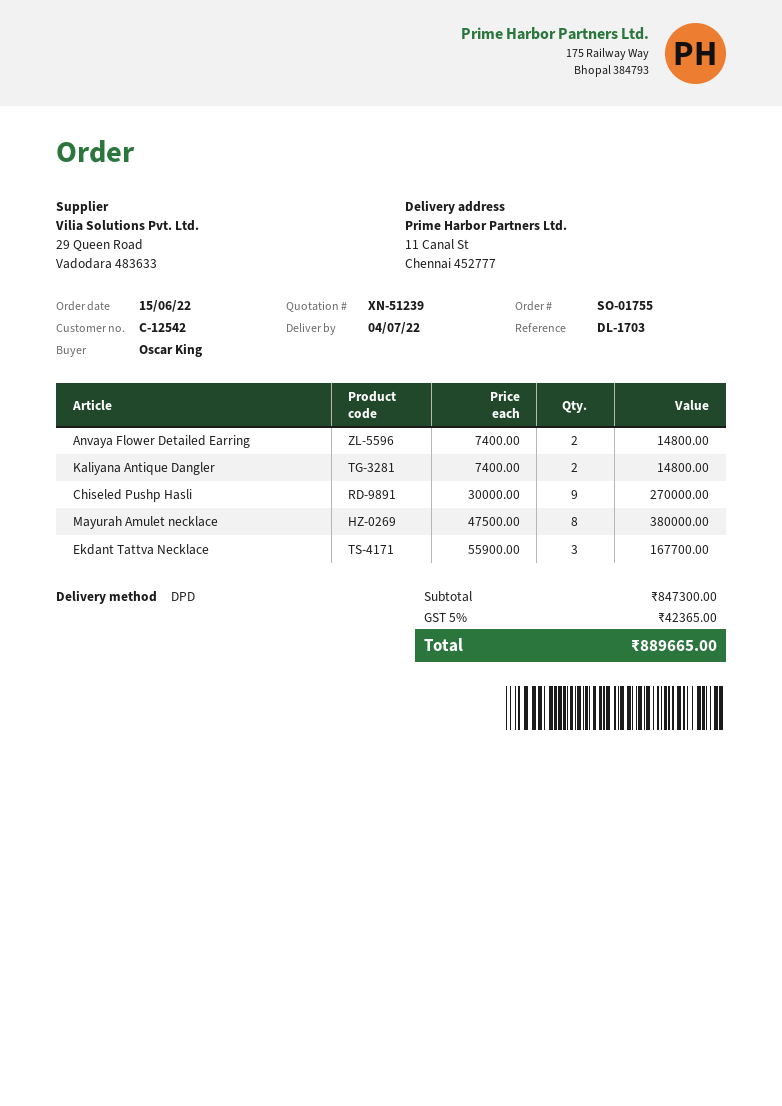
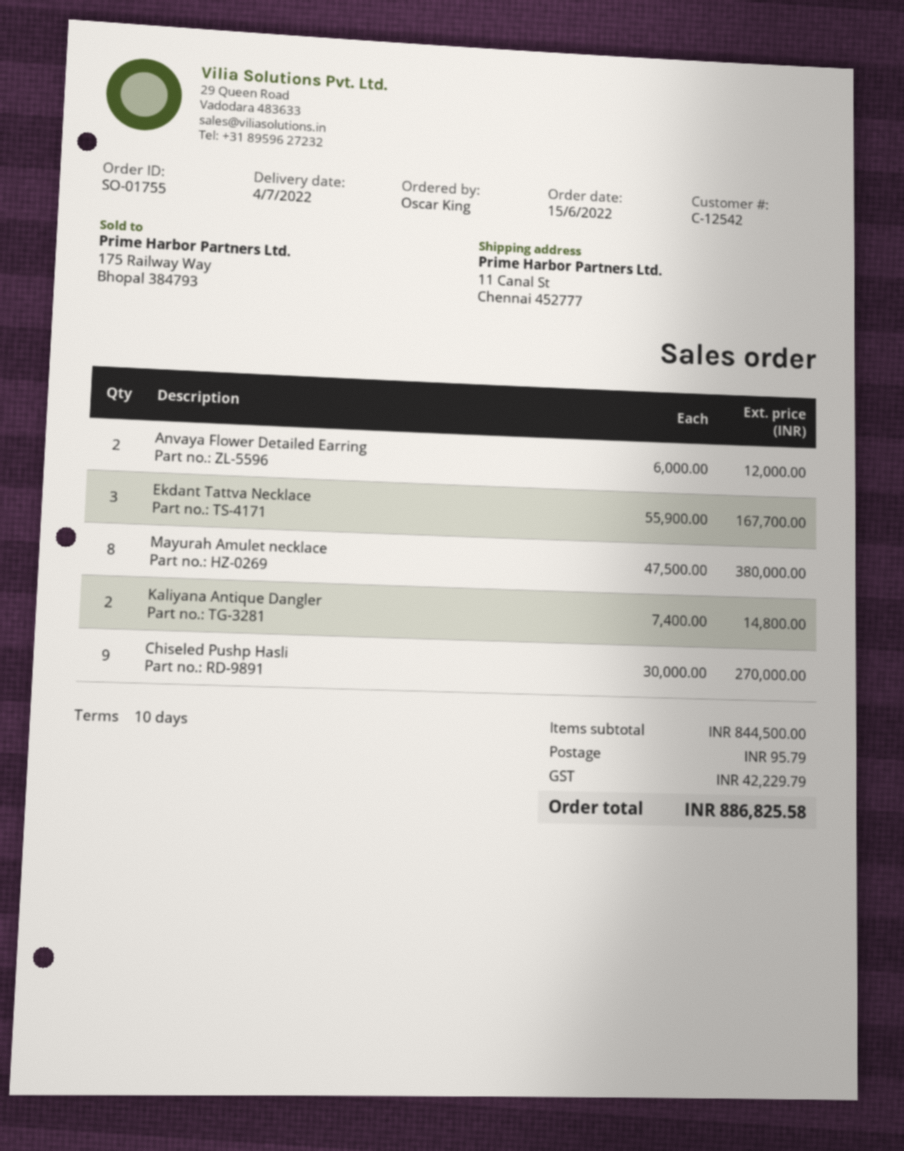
Anvaya Flower Detailed Earring: 2 x 7400.00 = 14800.00 -> 2 x 6000.00 = 12000.00
subtotal: 847300.00 -> 844500.00
shipping: none -> 95.79
tax: 42365.00 -> 42229.79
total: 889665.00 -> 886825.58

